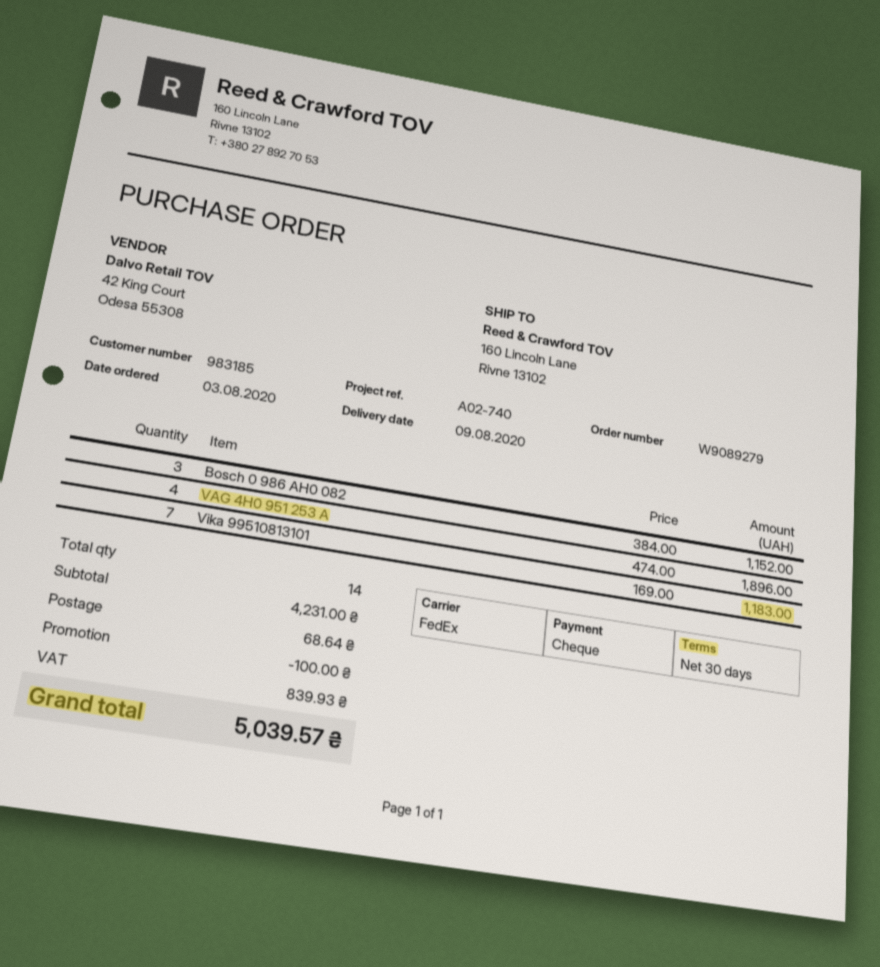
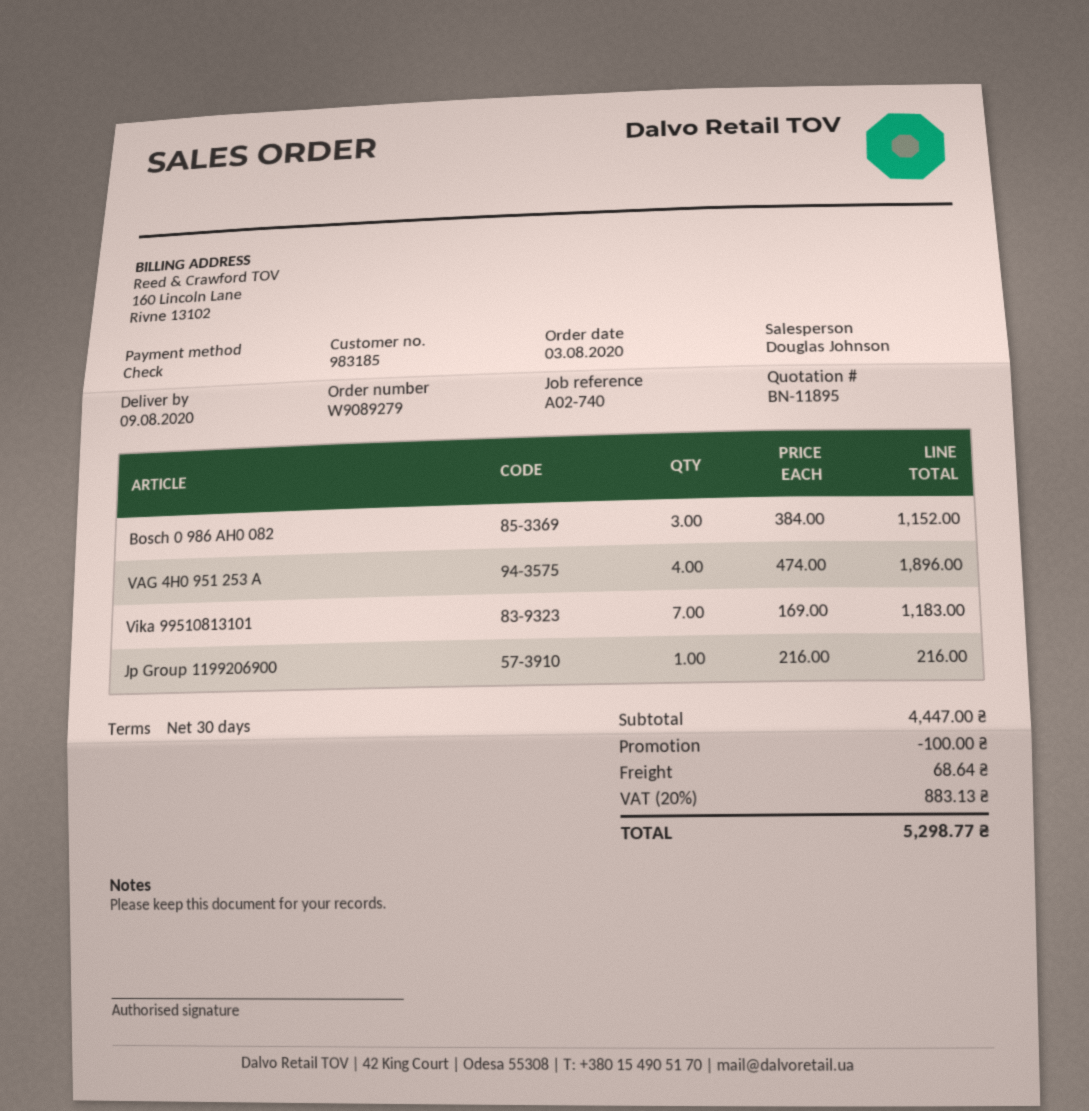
Jp Group 1199206900: none -> 1 x 216.00 = 216.00
subtotal: 4231.00 -> 4447.00
tax: 839.93 -> 883.13
total: 5039.57 -> 5298.77

